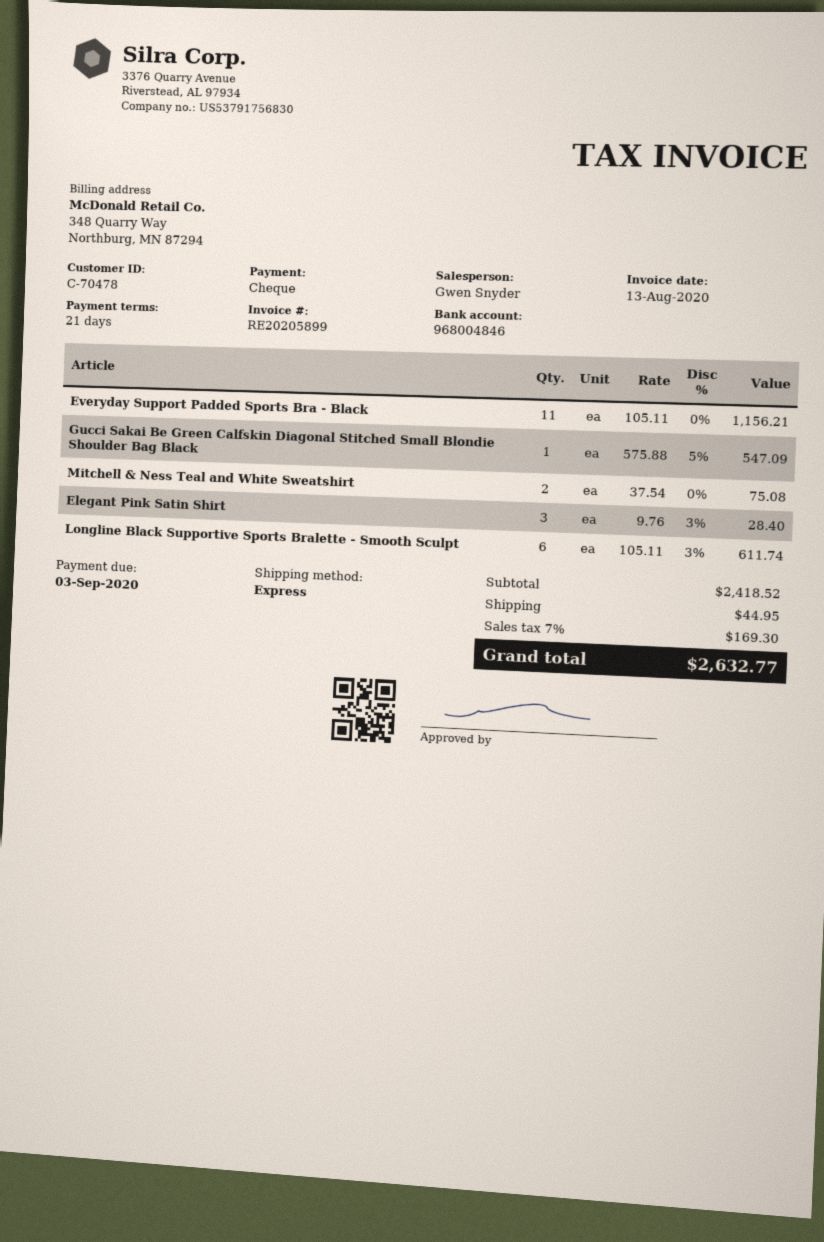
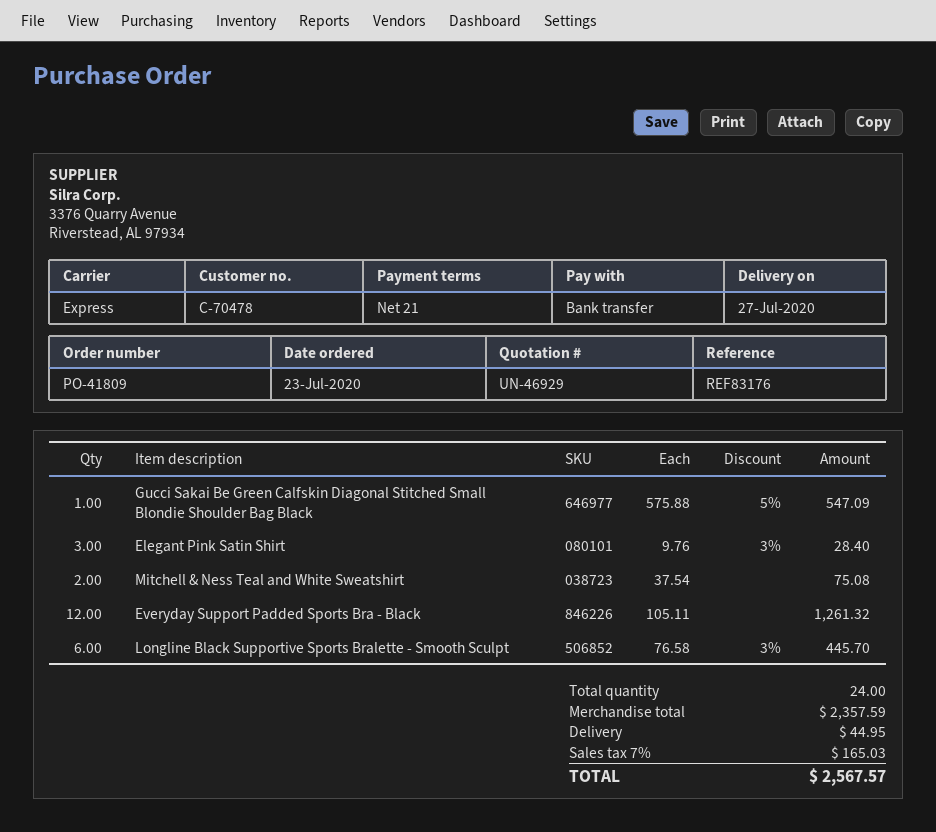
payment method: cheque -> bank transfer
Everyday Support Padded Sports Bra - Black: 11 x 105.11 = 1156.21 -> 12 x 105.11 = 1261.32
Longline Black Supportive Sports Bralette - Smooth Sculpt: 6 x 105.11 - 3% = 611.74 -> 6 x 76.58 - 3% = 445.70
subtotal: 2418.52 -> 2357.59
tax: 7% = 169.30 -> 7% = 165.03
total: 2632.77 -> 2567.57

